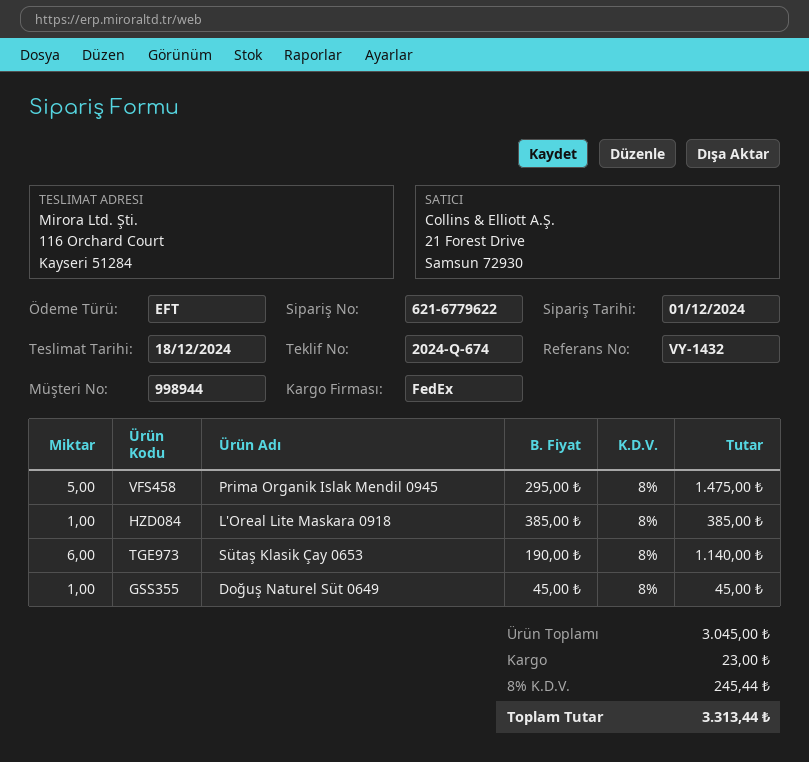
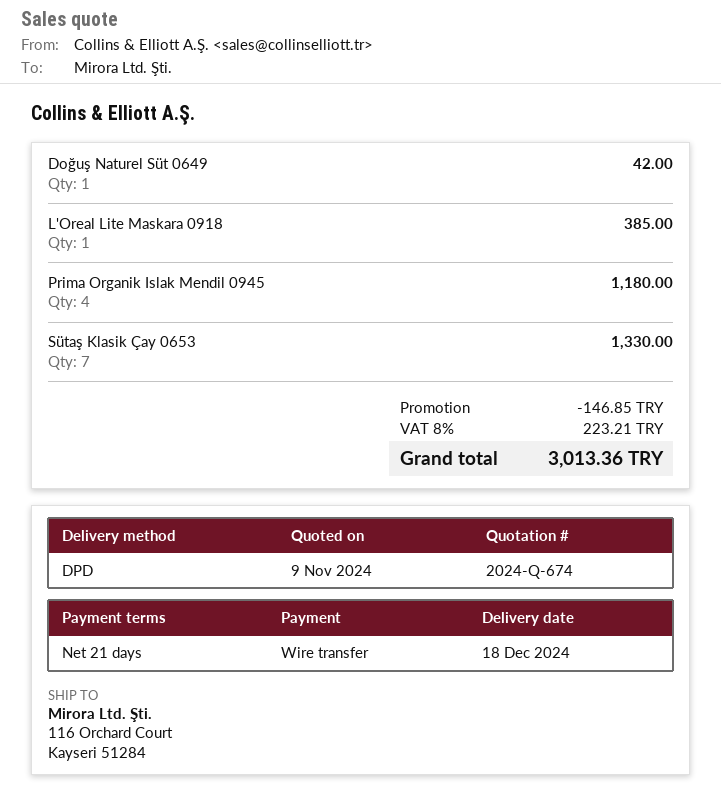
shipping method: FedEx -> DPD
Prima Organik Islak Mendil 0945: 5 for 1475.00 -> 4 for 1180.00
Sütaş Klasik Çay 0653: 6 for 1140.00 -> 7 for 1330.00
Doğuş Naturel Süt 0649: 1 for 45.00 -> 1 for 42.00
discount: none -> 146.85
shipping: 23.00 -> none
tax: 8% = 245.44 -> 8% = 223.21
total: 3313.44 -> 3013.36

